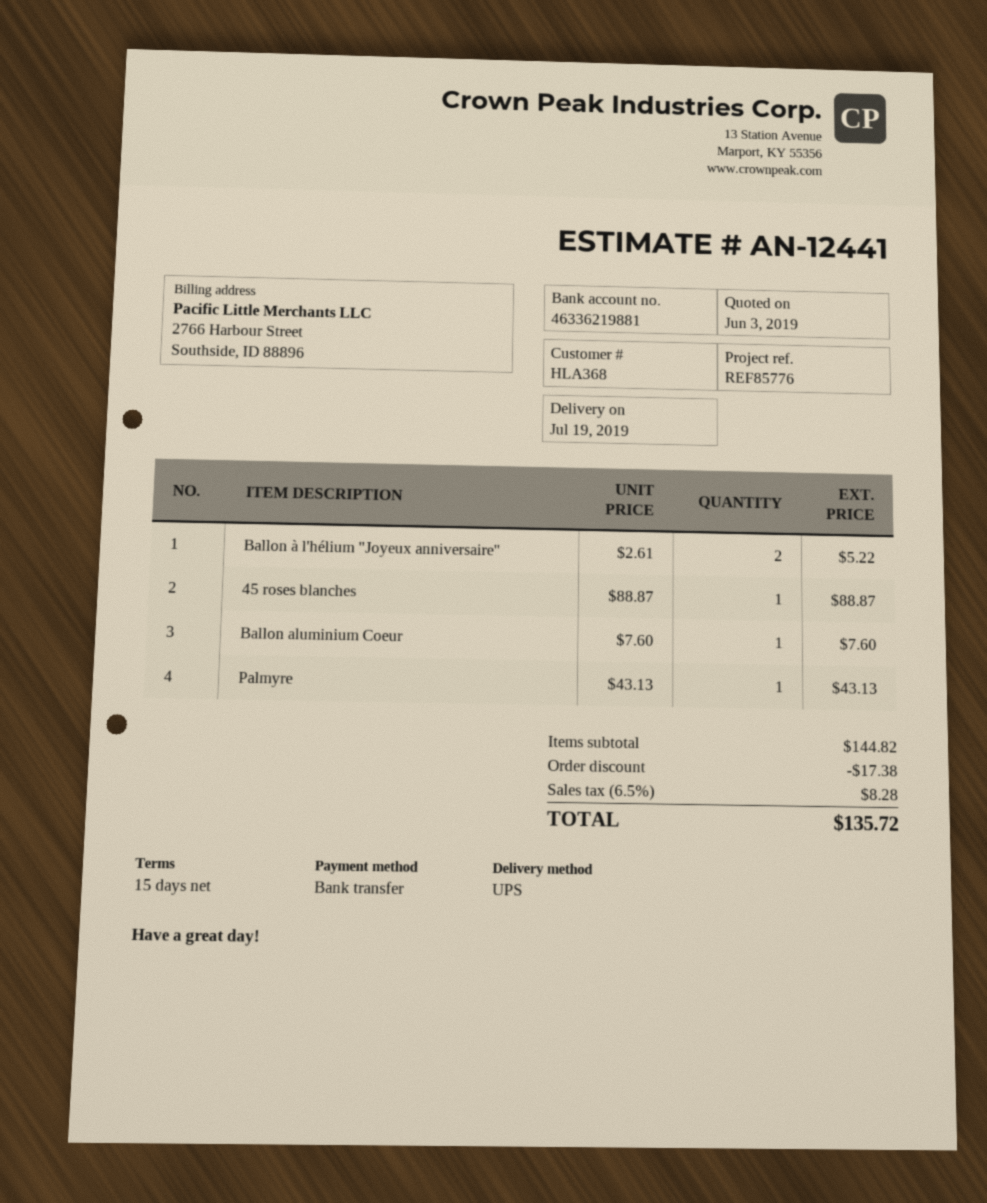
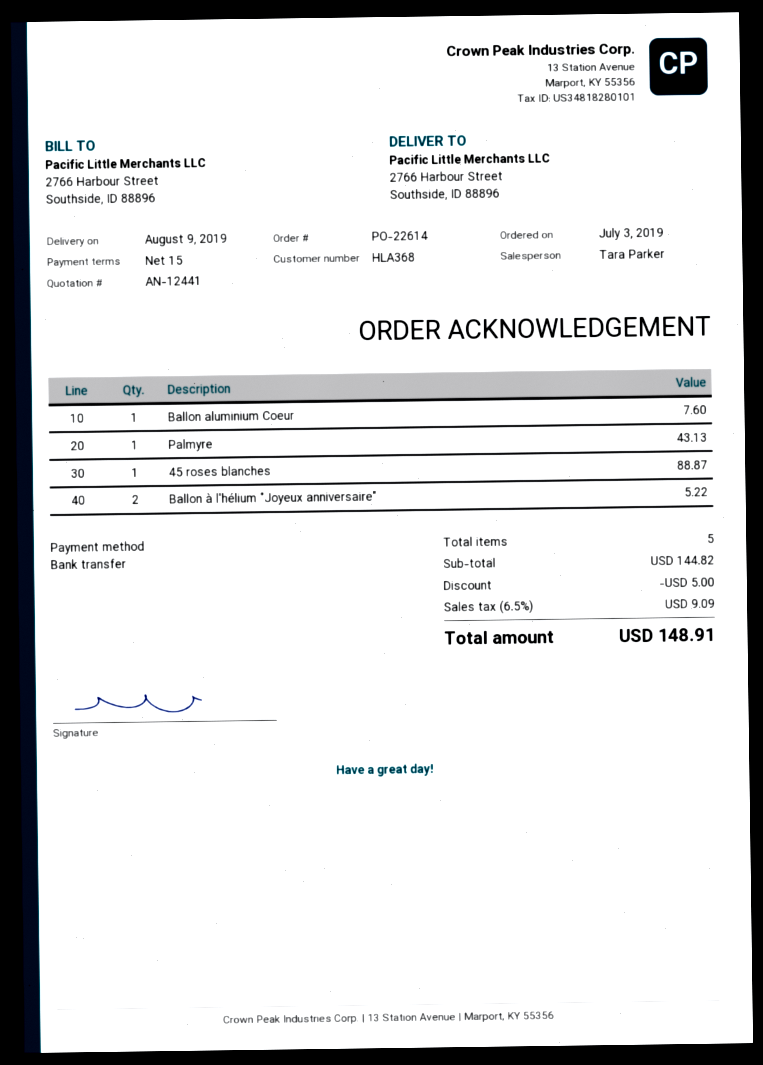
delivery date: 2019-07-19 -> 2019-08-09
discount: 17.38 -> 5.00
tax: 6.5% = 8.28 -> 6.5% = 9.09
total: 135.72 -> 148.91

